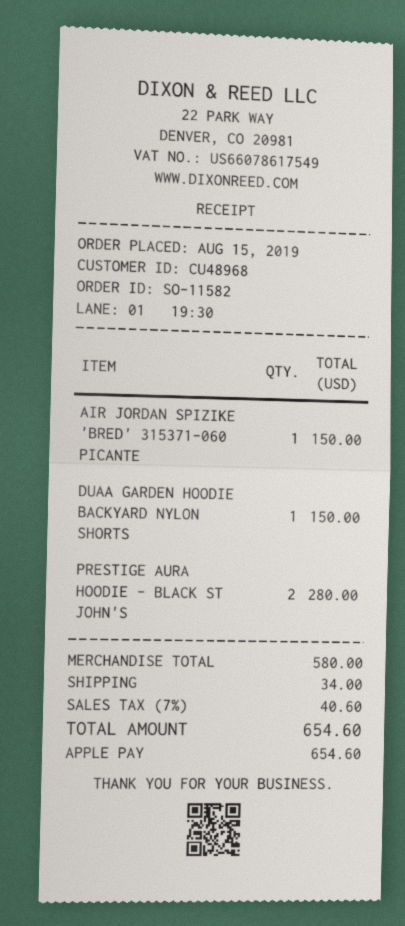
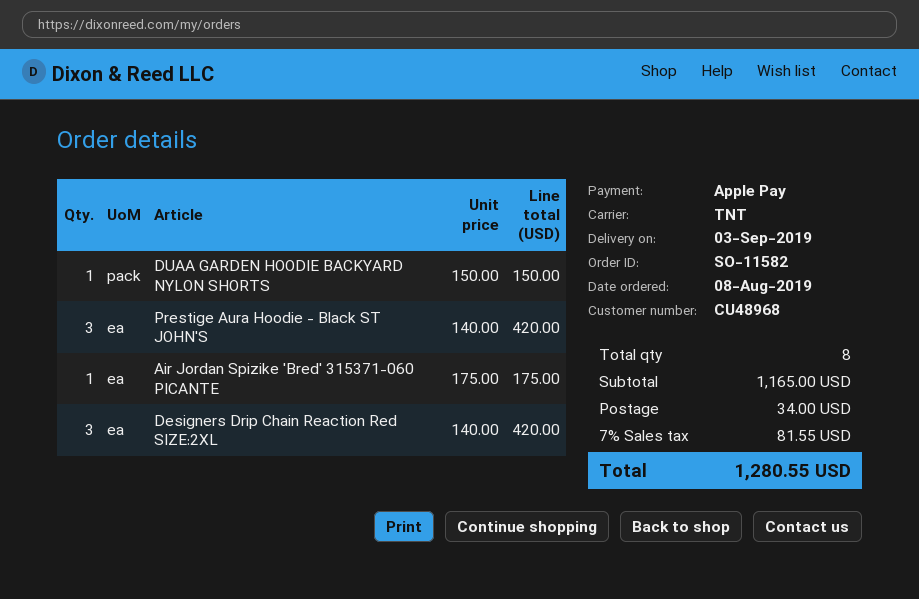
order date: 2019-08-15 -> 2019-08-08
AIR JORDAN SPIZIKE 'BRED' 315371-060 PICANTE: 1 for 150.00 -> 1 for 175.00
PRESTIGE AURA HOODIE - BLACK ST JOHN'S: 2 for 280.00 -> 3 for 420.00
Designers Drip Chain Reaction Red SIZE:2XL: none -> 3 for 420.00
subtotal: 580.00 -> 1165.00
tax: 7% = 40.60 -> 7% = 81.55
total: 654.60 -> 1280.55

